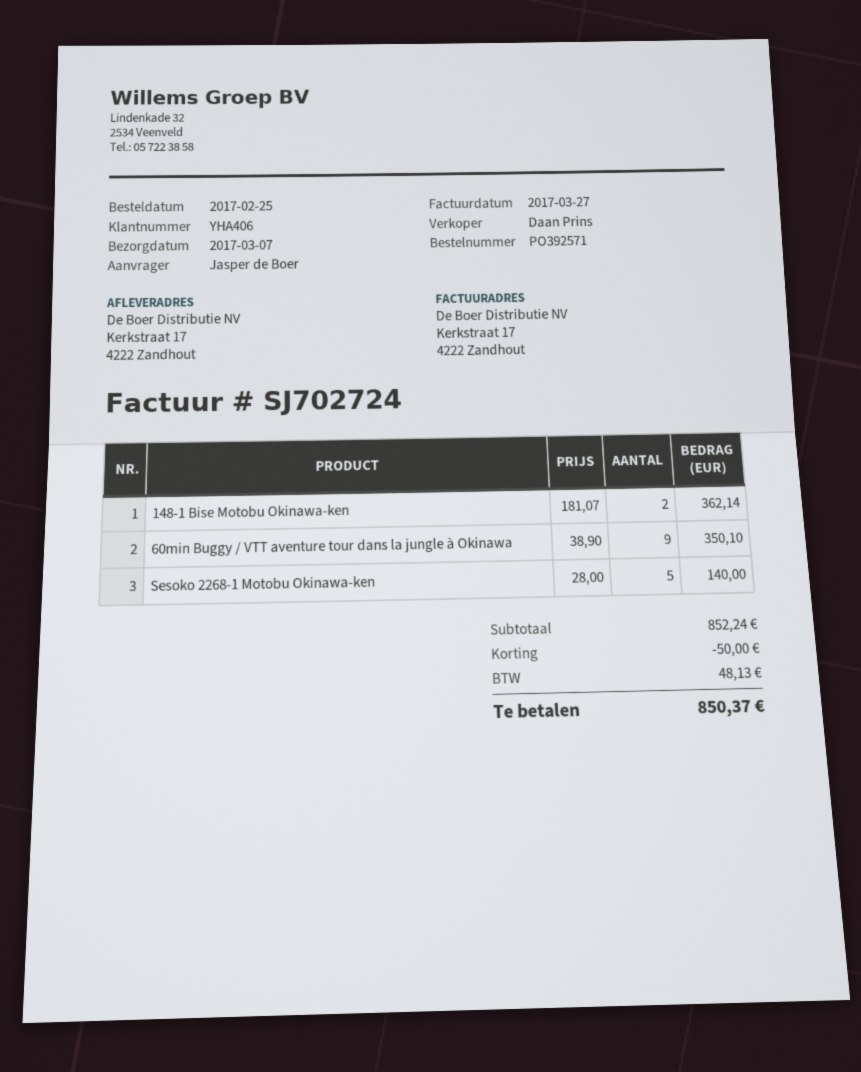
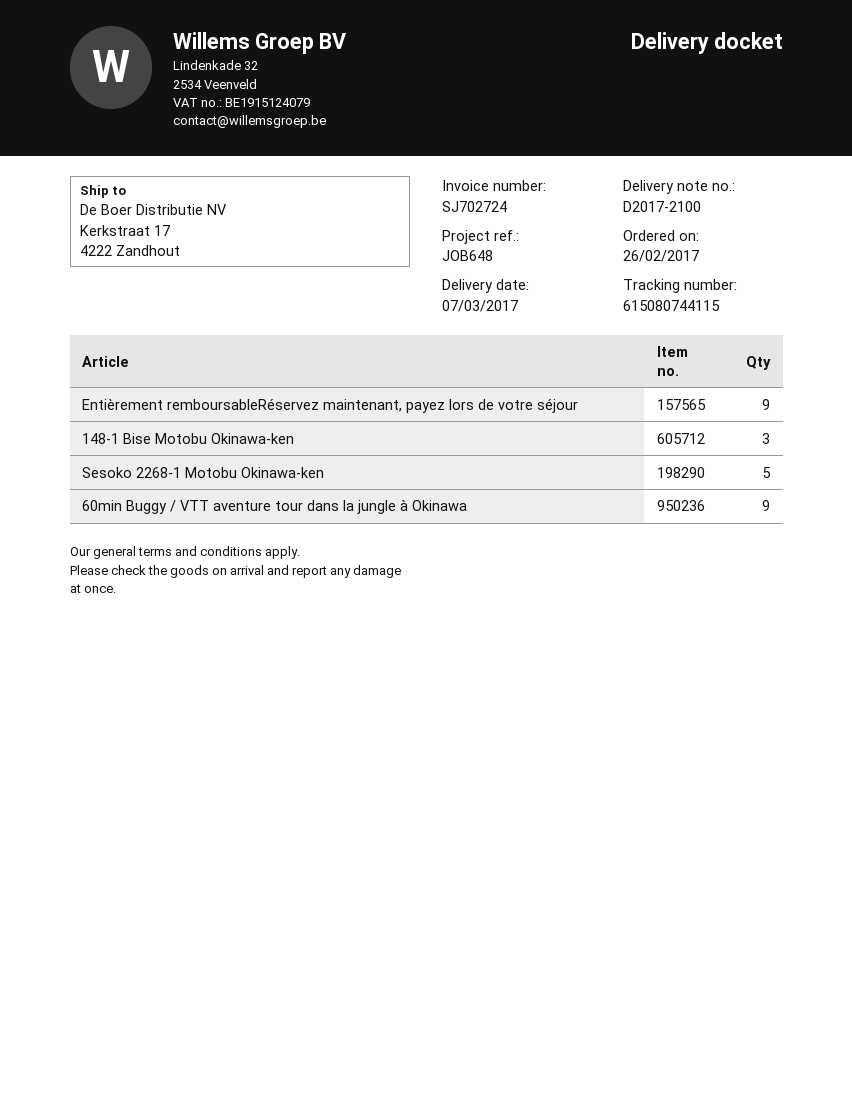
order date: 2017-02-25 -> 2017-02-26
148-1 Bise Motobu Okinawa-ken: 2 -> 3
Entièrement remboursableRéservez maintenant, payez lors de votre séjour: none -> 9

